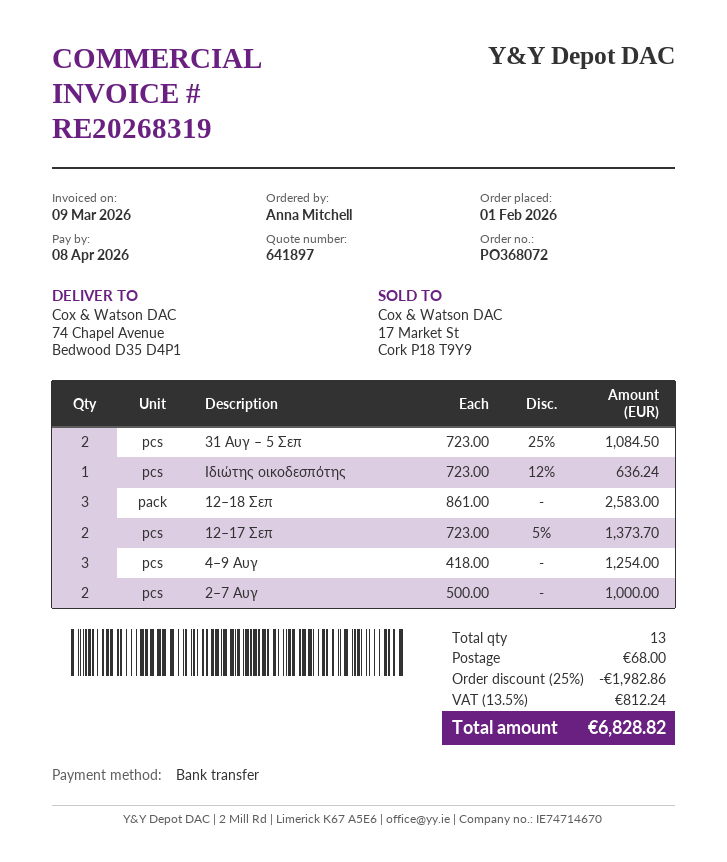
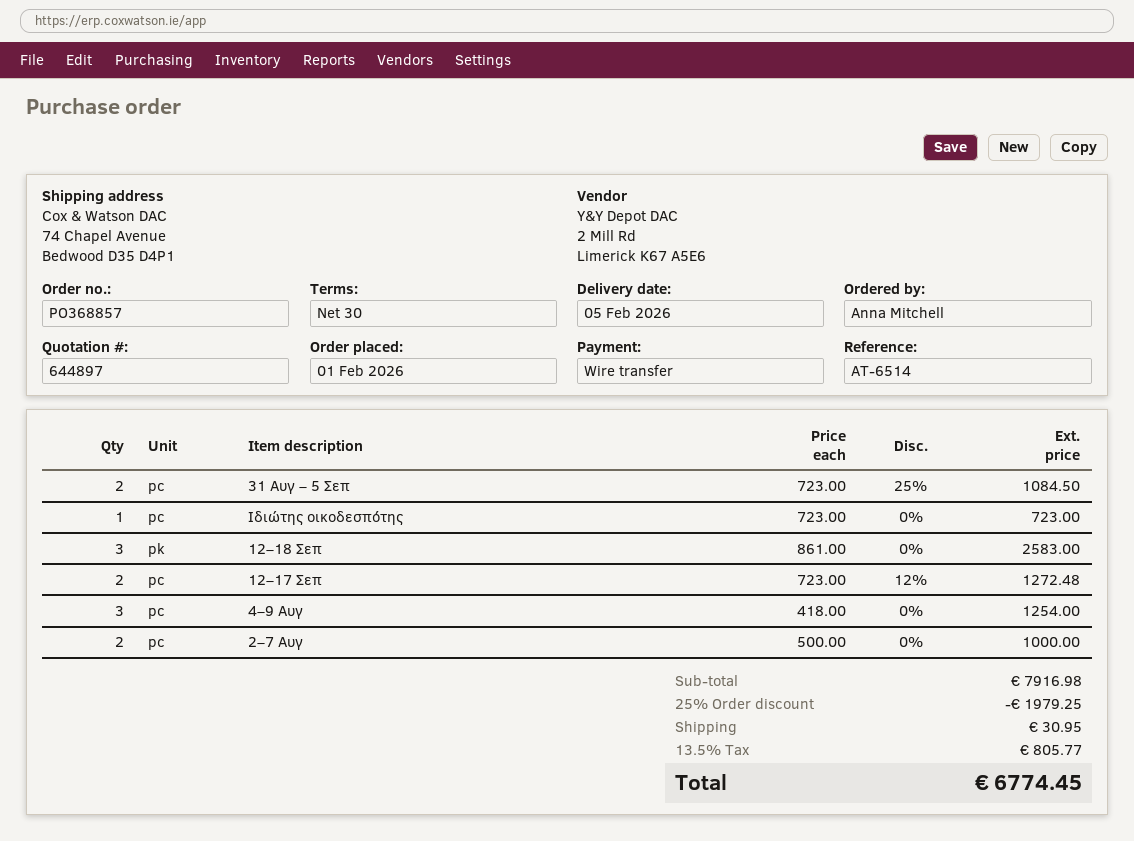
quote number: 641897 -> 644897
order number: PO368072 -> PO368857
Ιδιώτης οικοδεσπότης: 1 x 723.00 - 12% = 636.24 -> 1 x 723.00 = 723.00
12–17 Σεπ: 2 x 723.00 - 5% = 1373.70 -> 2 x 723.00 - 12% = 1272.48
discount: 25% = 1982.86 -> 25% = 1979.25
shipping: 68.00 -> 30.95
tax: 13.5% = 812.24 -> 13.5% = 805.77
total: 6828.82 -> 6774.45

